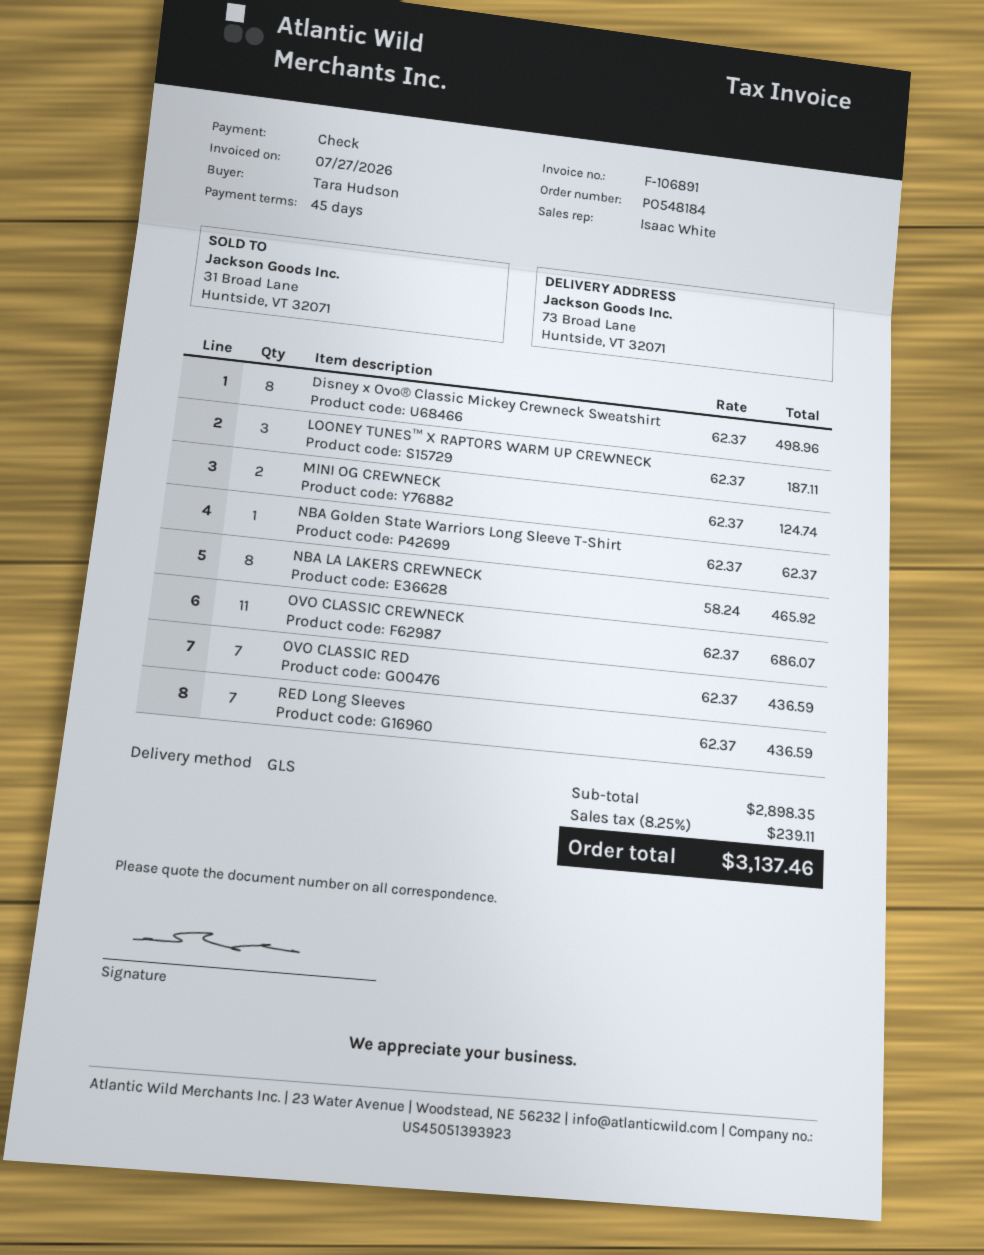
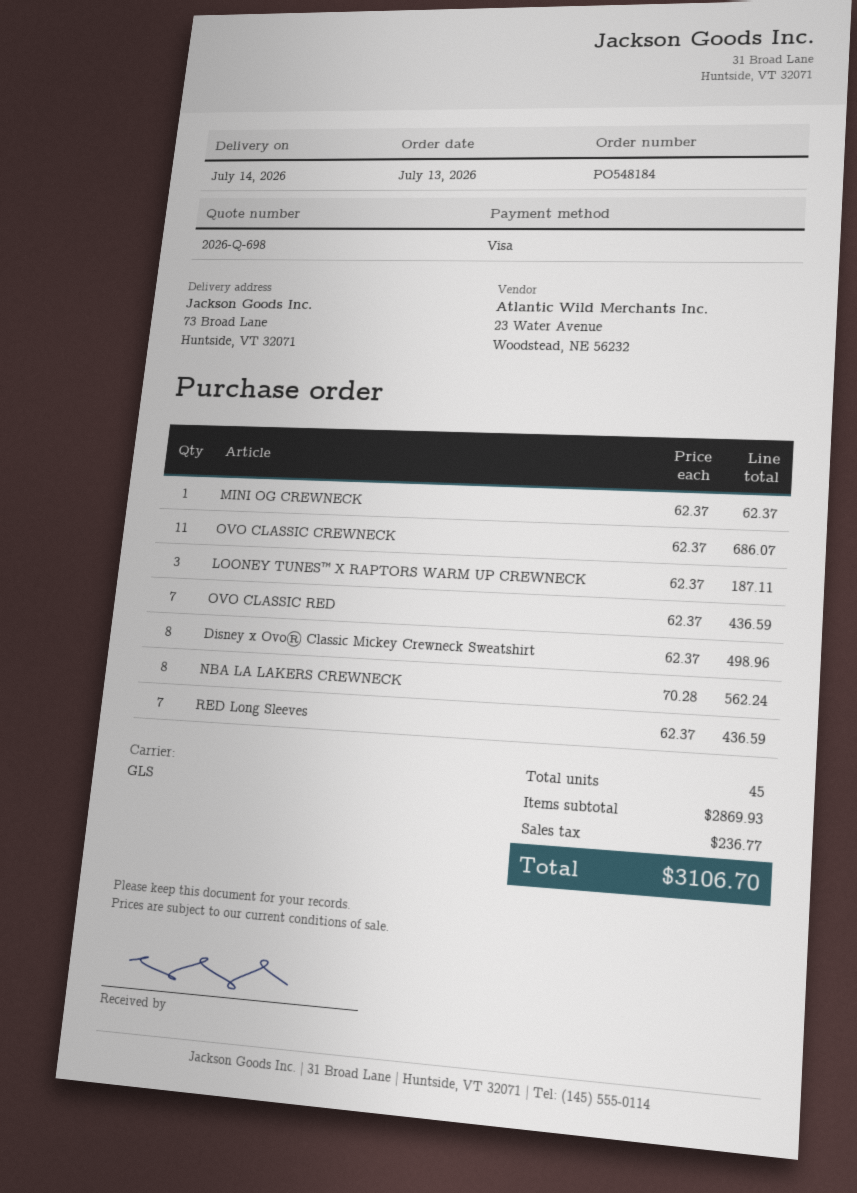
payment method: cheque -> Visa
MINI OG CREWNECK: 2 x 62.37 = 124.74 -> 1 x 62.37 = 62.37
NBA Golden State Warriors Long Sleeve T-Shirt: 1 x 62.37 = 62.37 -> none
NBA LA LAKERS CREWNECK: 8 x 58.24 = 465.92 -> 8 x 70.28 = 562.24
subtotal: 2898.35 -> 2869.93
tax: 239.11 -> 236.77
total: 3137.46 -> 3106.70

